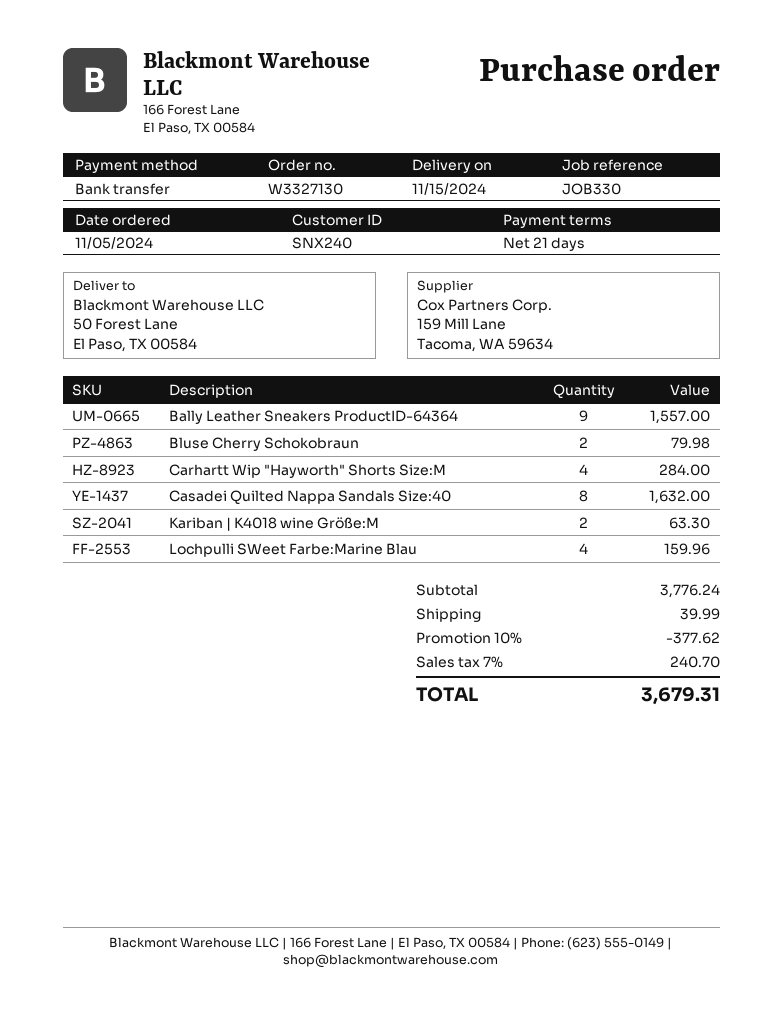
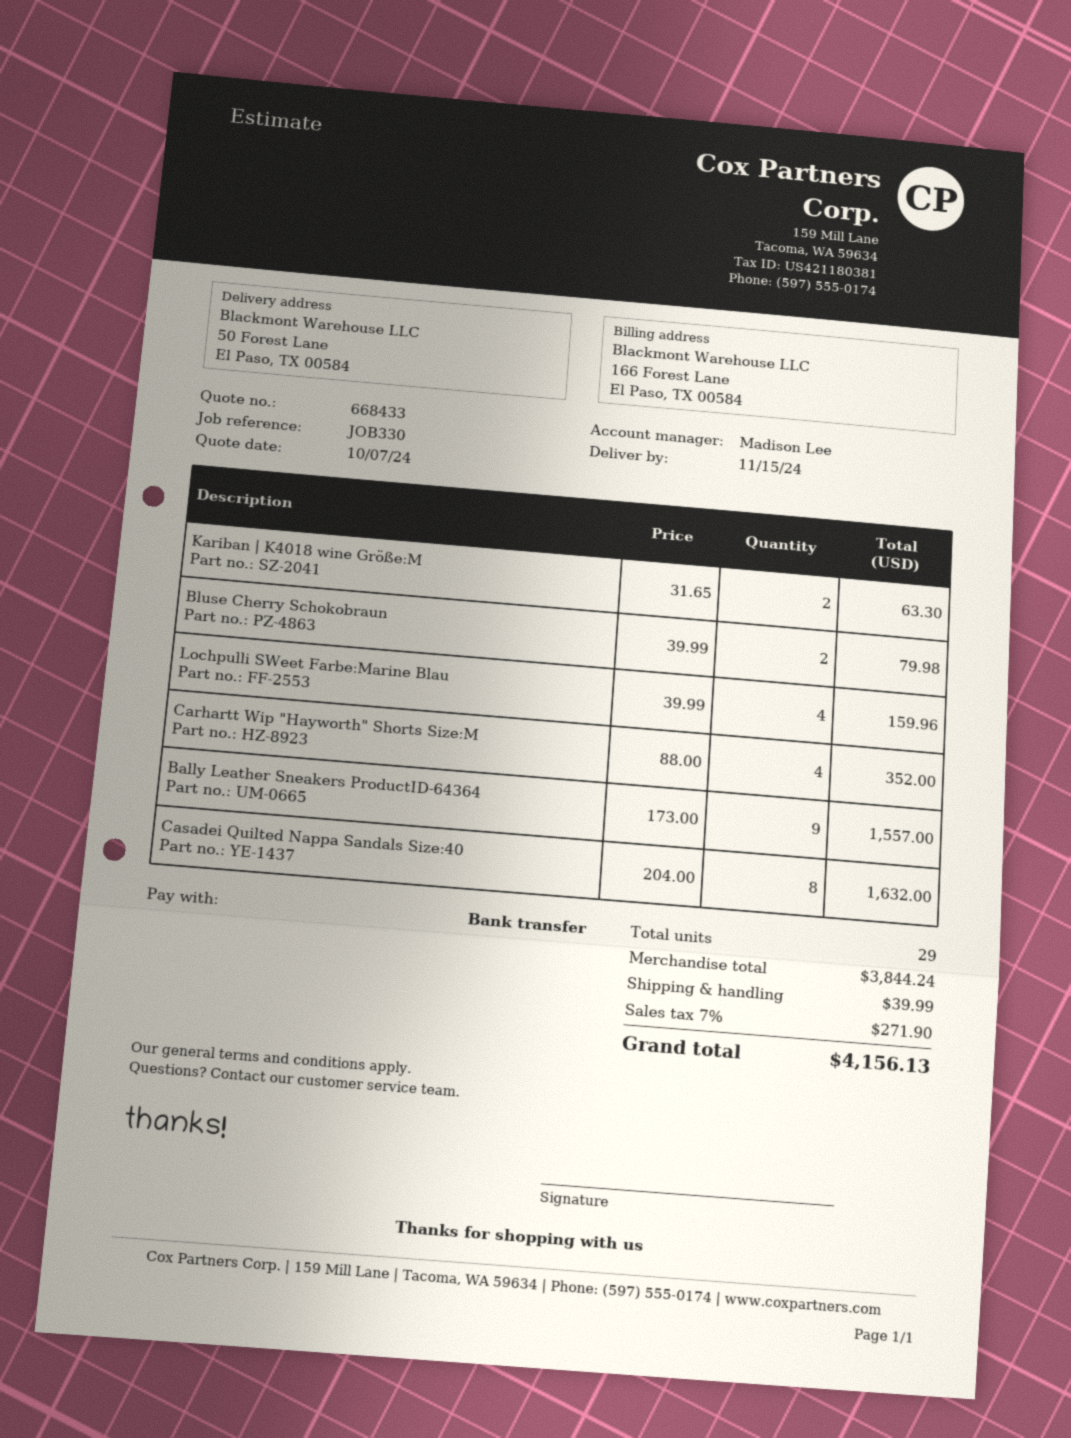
Carhartt Wip "Hayworth" Shorts Size:M: 4 for 284.00 -> 4 for 352.00
subtotal: 3776.24 -> 3844.24
discount: 10% = 377.62 -> none
tax: 7% = 240.70 -> 7% = 271.90
total: 3679.31 -> 4156.13

